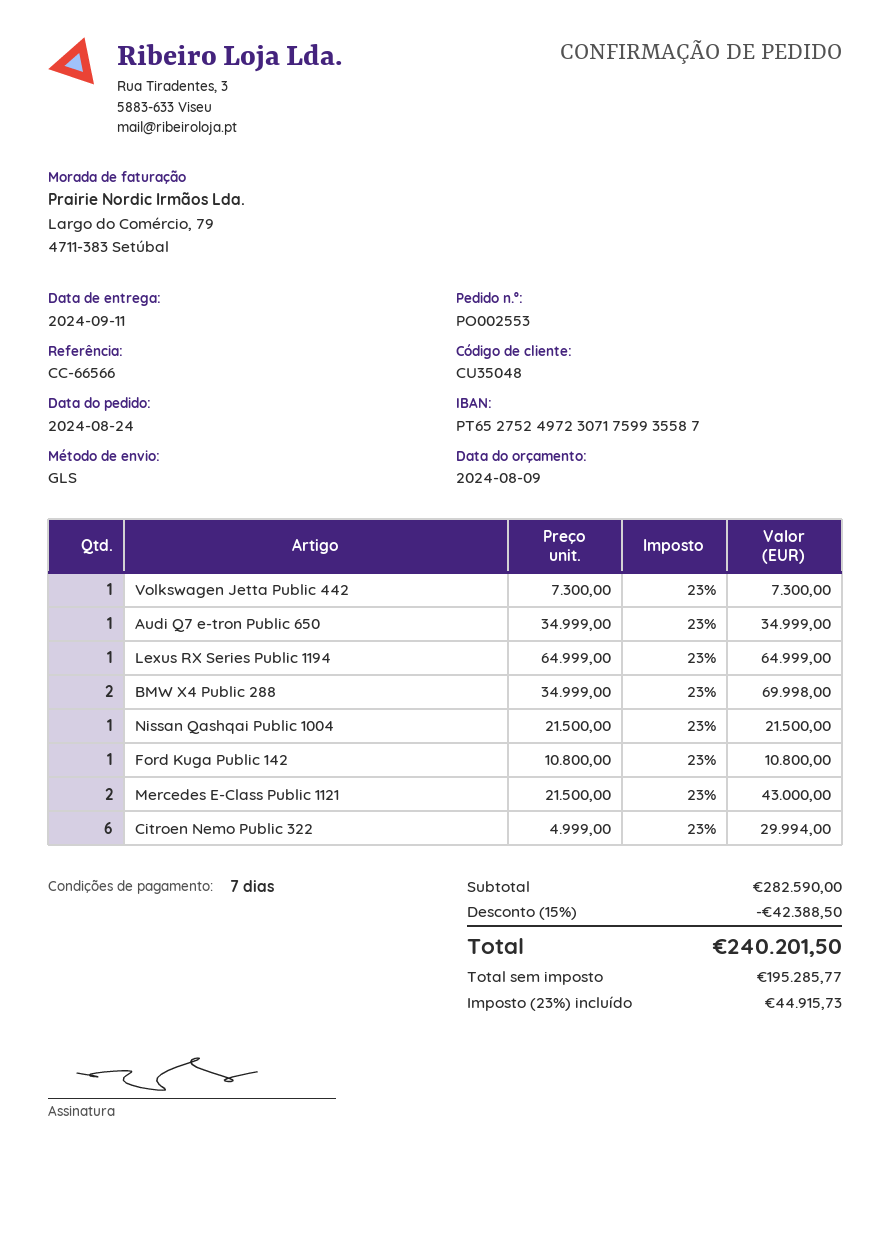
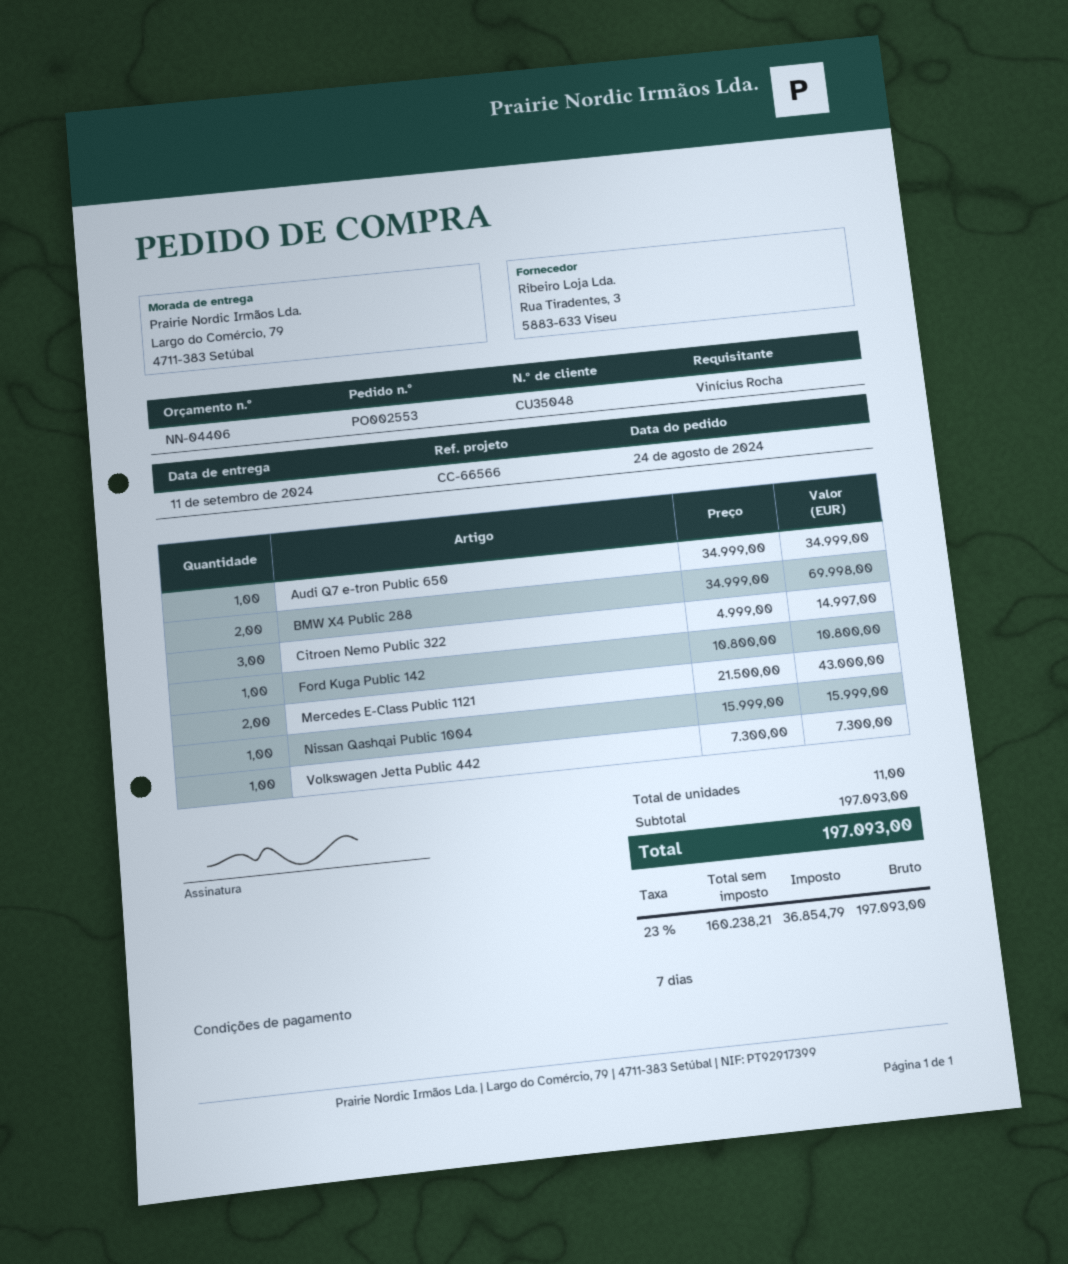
Lexus RX Series Public 1194: 1 x 64999.00 = 64999.00 -> none
Nissan Qashqai Public 1004: 1 x 21500.00 = 21500.00 -> 1 x 15999.00 = 15999.00
Citroen Nemo Public 322: 6 x 4999.00 = 29994.00 -> 3 x 4999.00 = 14997.00
subtotal: 282590.00 -> 197093.00
discount: 15% = 42388.50 -> none
net: 195285.77 -> 160238.21
tax: 23% = 44915.73 -> 23% = 36854.79
total: 240201.50 -> 197093.00

